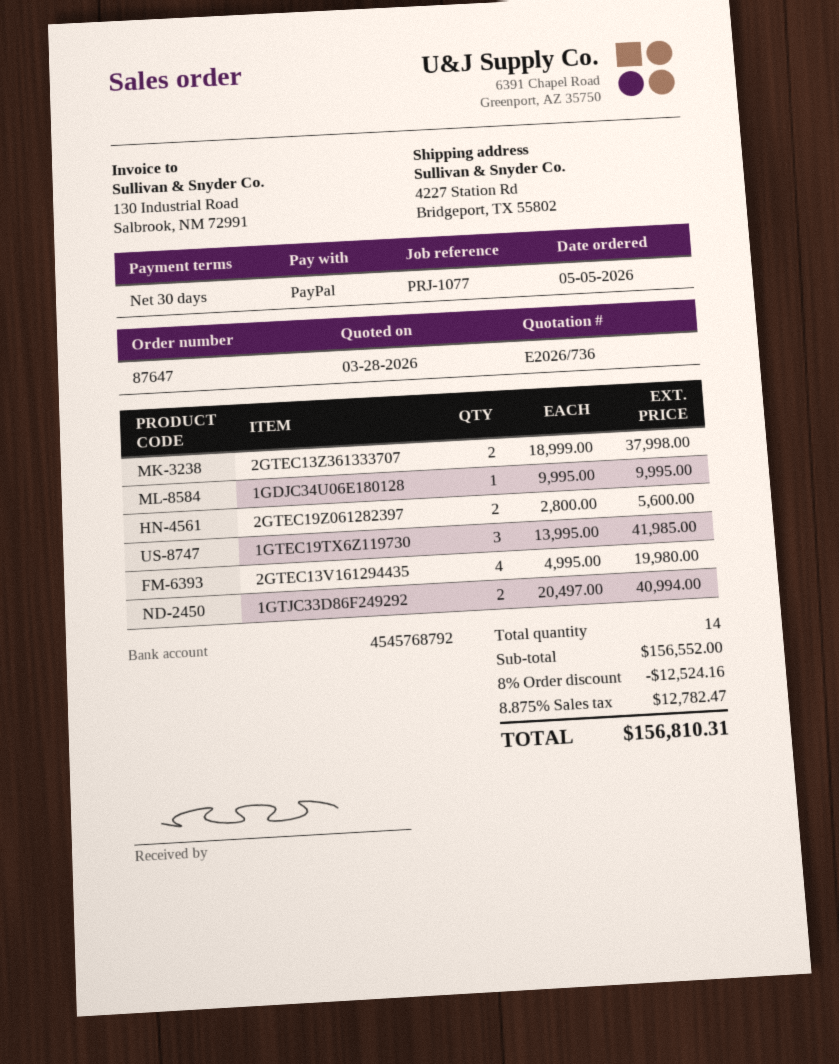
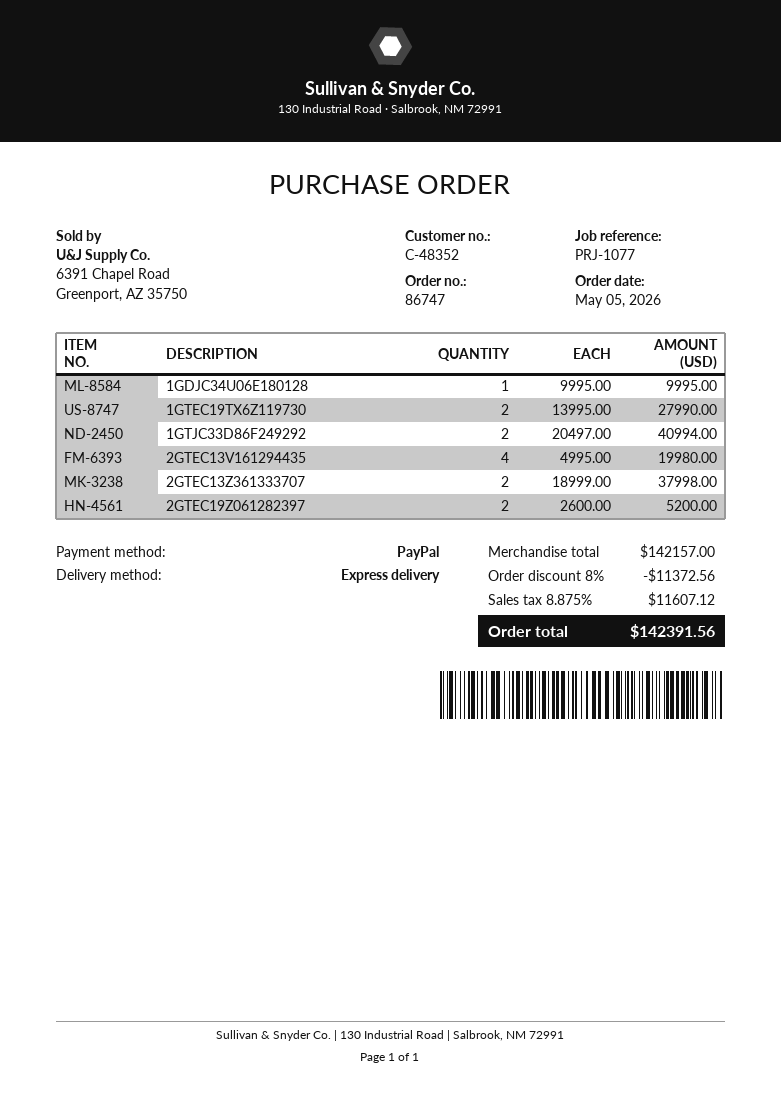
order number: 87647 -> 86747
2GTEC19Z061282397: 2 x 2800.00 = 5600.00 -> 2 x 2600.00 = 5200.00
1GTEC19TX6Z119730: 3 x 13995.00 = 41985.00 -> 2 x 13995.00 = 27990.00
subtotal: 156552.00 -> 142157.00
discount: 8% = 12524.16 -> 8% = 11372.56
tax: 8.875% = 12782.47 -> 8.875% = 11607.12
total: 156810.31 -> 142391.56

